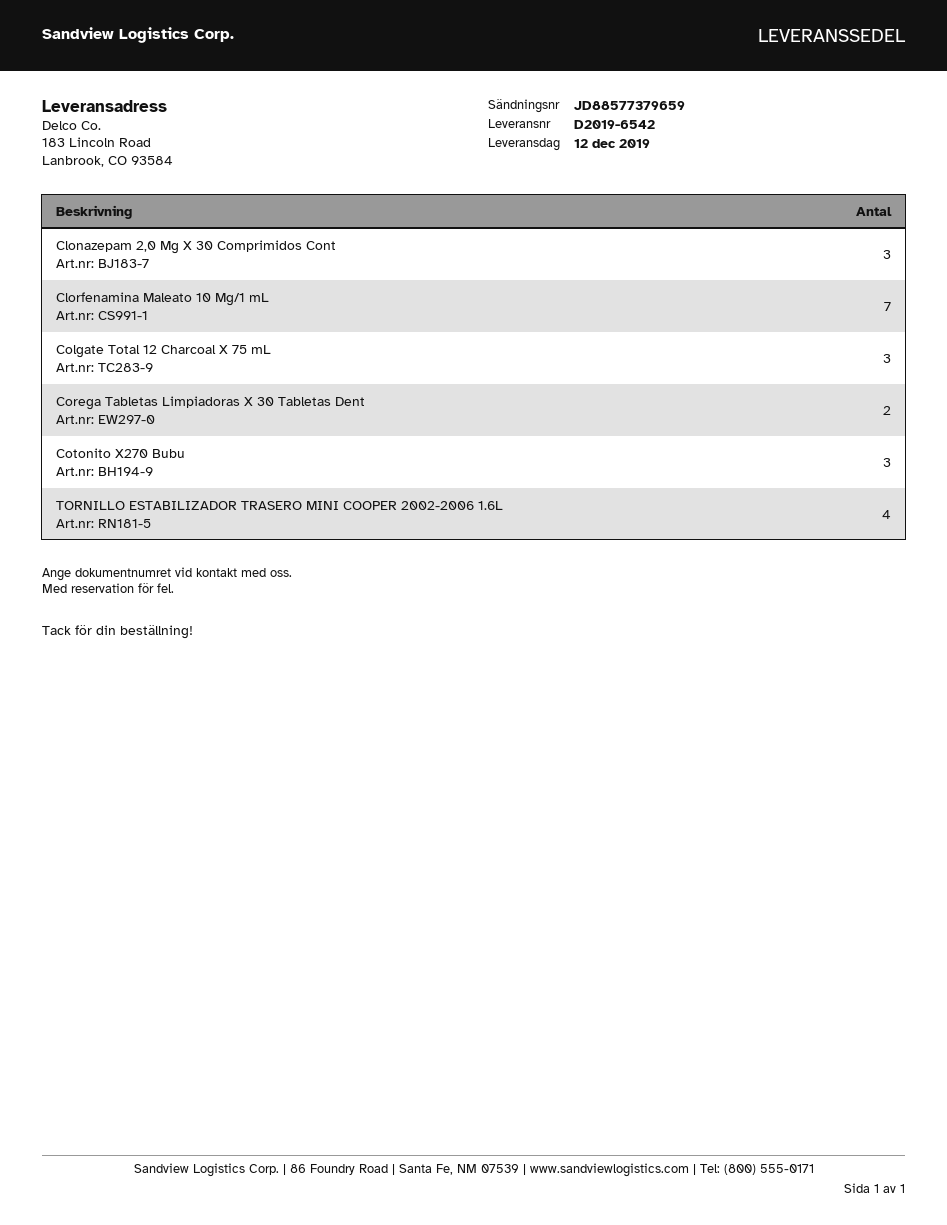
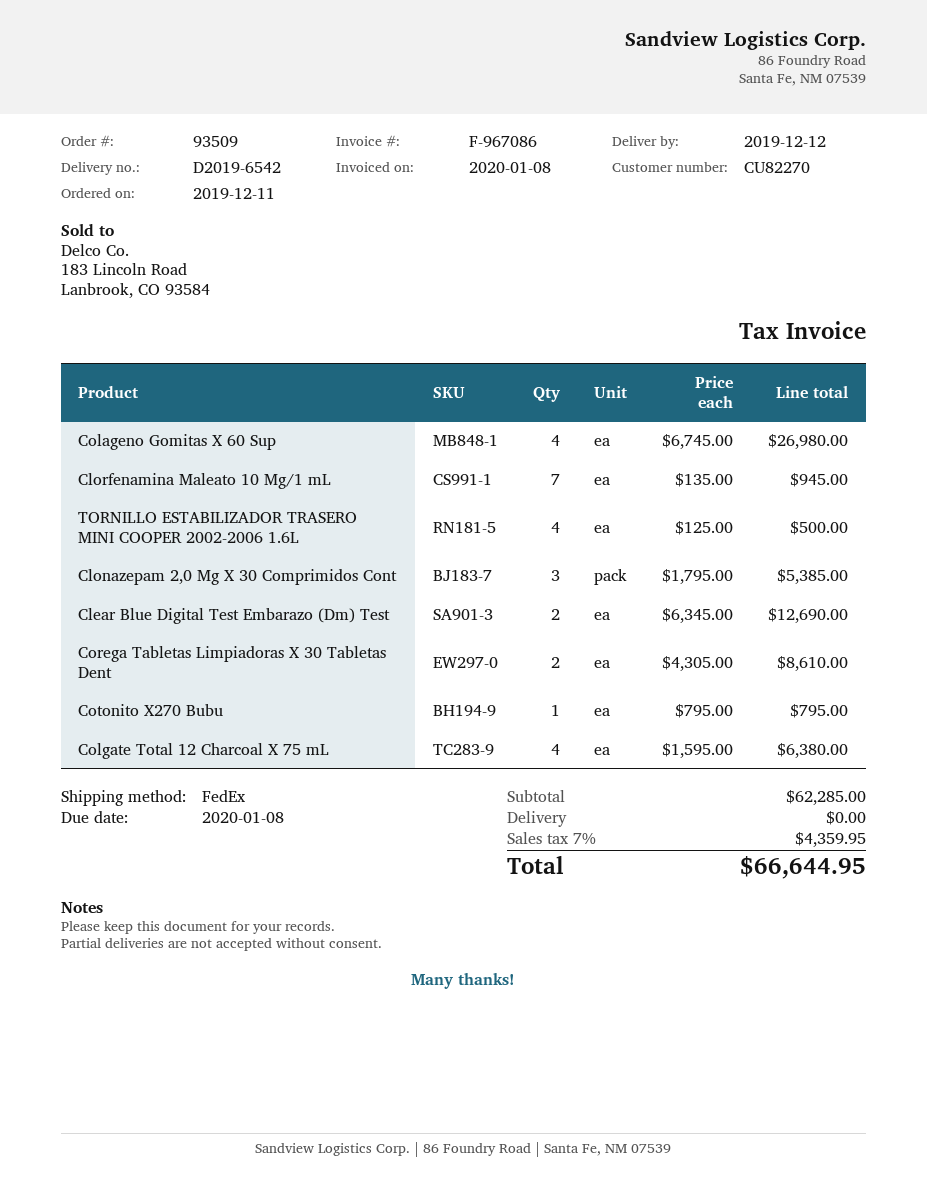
Colgate Total 12 Charcoal X 75 mL: 3 -> 4
Cotonito X270 Bubu: 3 -> 1
Colageno Gomitas X 60 Sup: none -> 4
Clear Blue Digital Test Embarazo (Dm) Test: none -> 2

